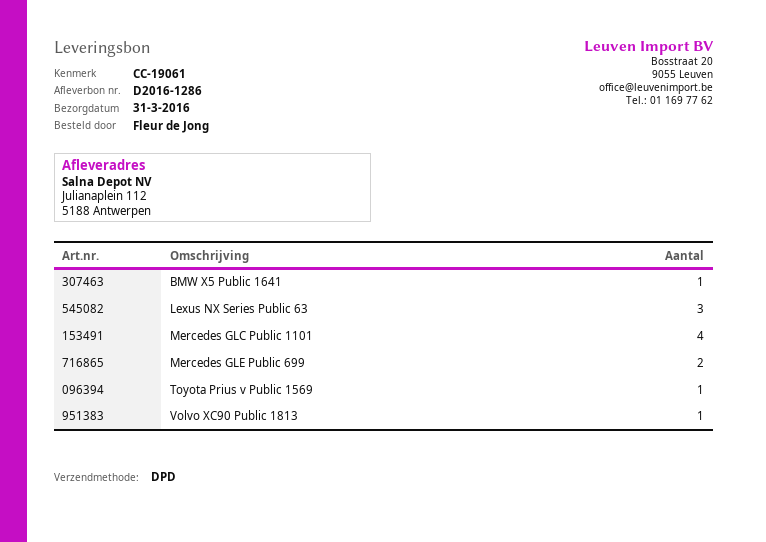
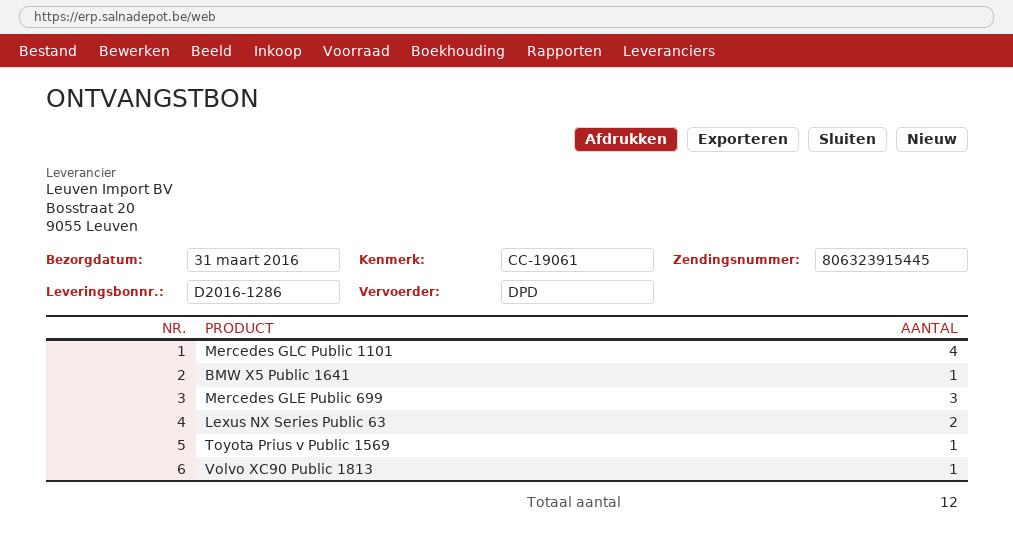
Lexus NX Series Public 63: 3 -> 2
Mercedes GLE Public 699: 2 -> 3

